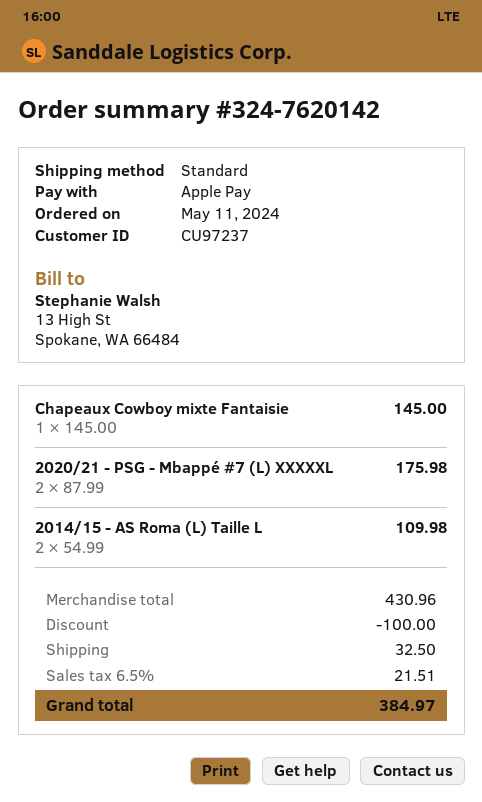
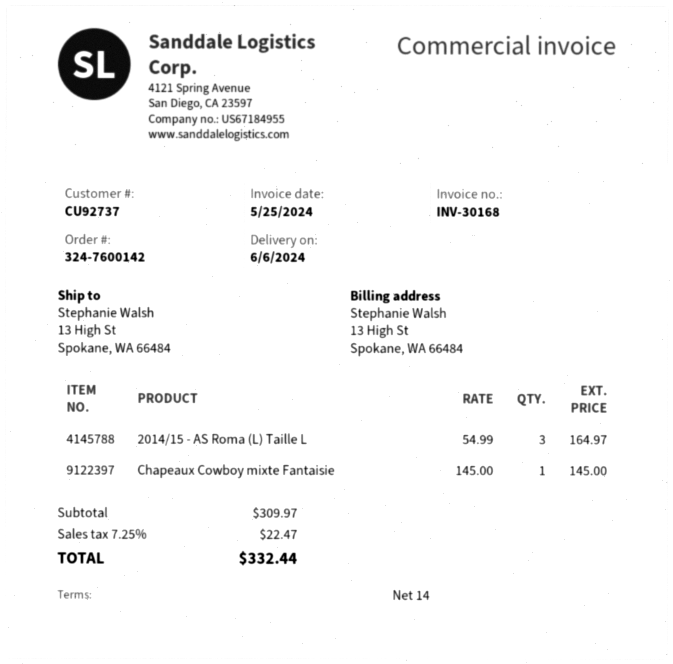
order number: 324-7620142 -> 324-7600142
customer number: CU97237 -> CU92737
2020/21 - PSG - Mbappé #7 (L) XXXXXL: 2 x 87.99 = 175.98 -> none
2014/15 - AS Roma (L) Taille L: 2 x 54.99 = 109.98 -> 3 x 54.99 = 164.97
subtotal: 430.96 -> 309.97
discount: 100.00 -> none
shipping: 32.50 -> none
tax: 6.5% = 21.51 -> 7.25% = 22.47
total: 384.97 -> 332.44

